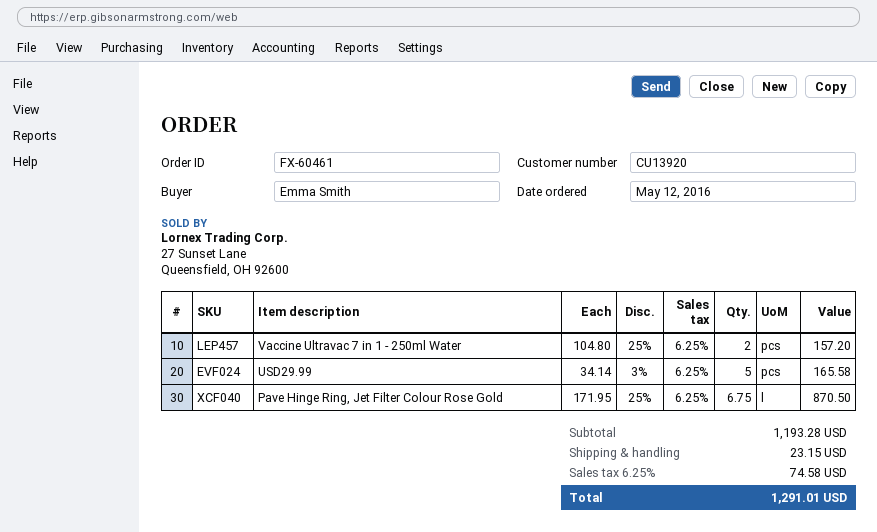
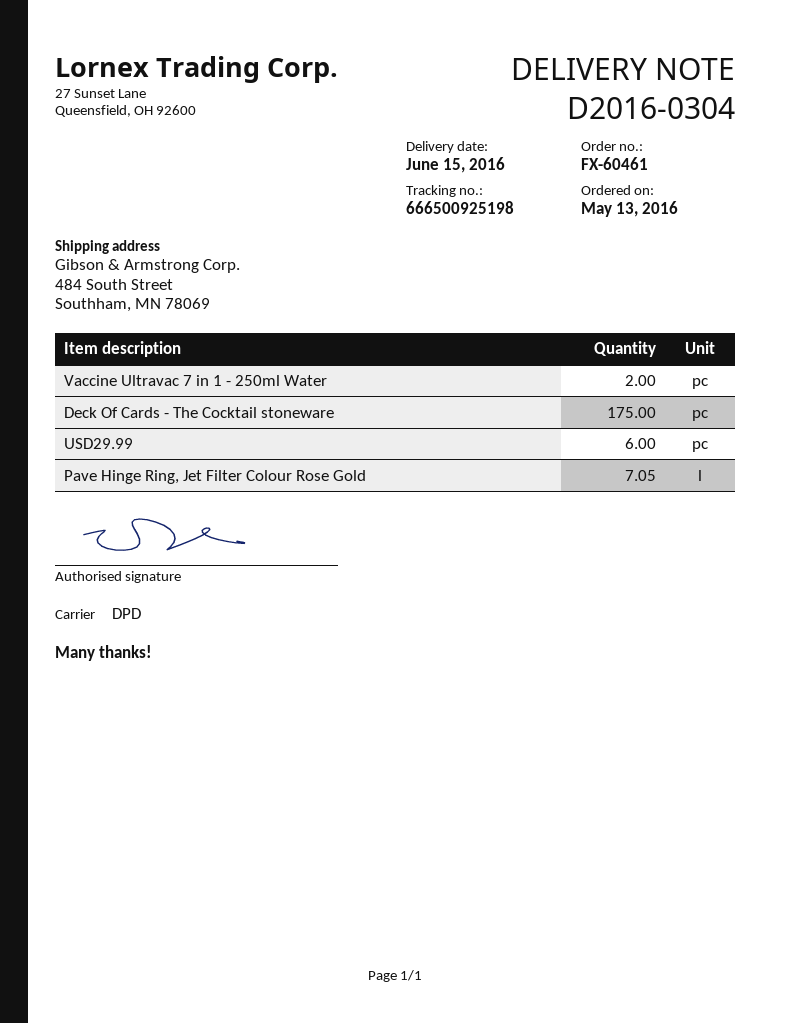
order date: 2016-05-12 -> 2016-05-13
USD29.99: 5 -> 6
Pave Hinge Ring, Jet Filter Colour Rose Gold: 6.75 -> 7.05
Deck Of Cards - The Cocktail stoneware: none -> 175

